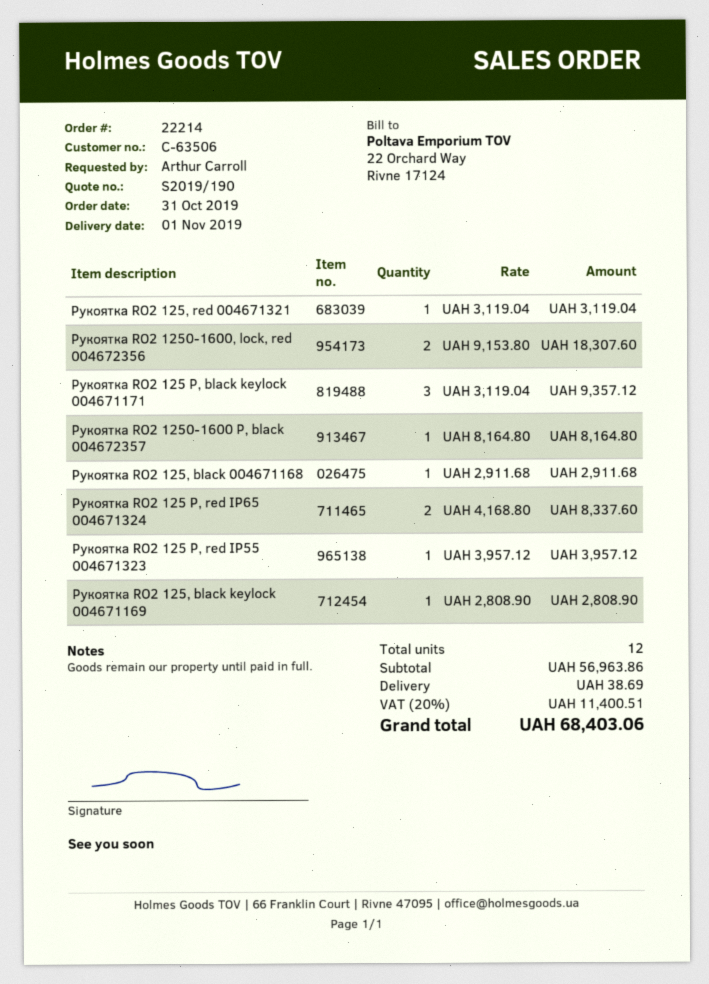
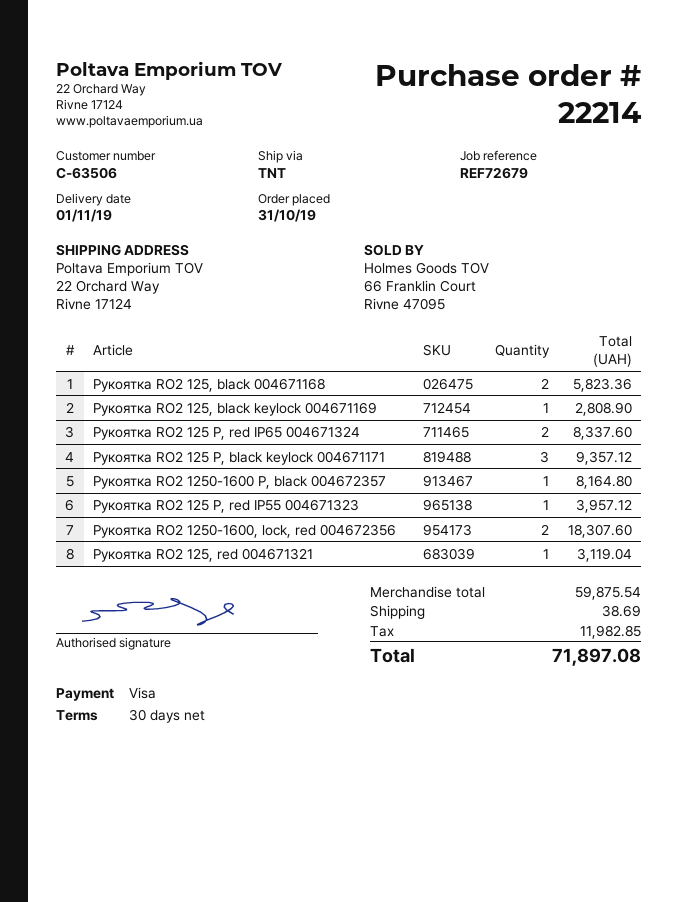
Рукоятка RO2 125, black 004671168: 1 for 2911.68 -> 2 for 5823.36
subtotal: 56963.86 -> 59875.54
tax: 11400.51 -> 11982.85
total: 68403.06 -> 71897.08

